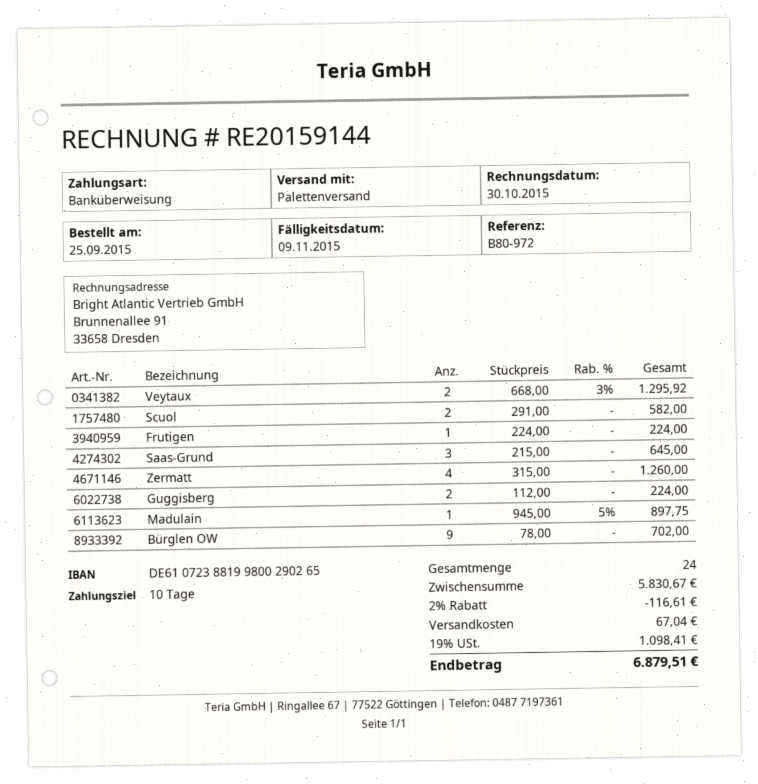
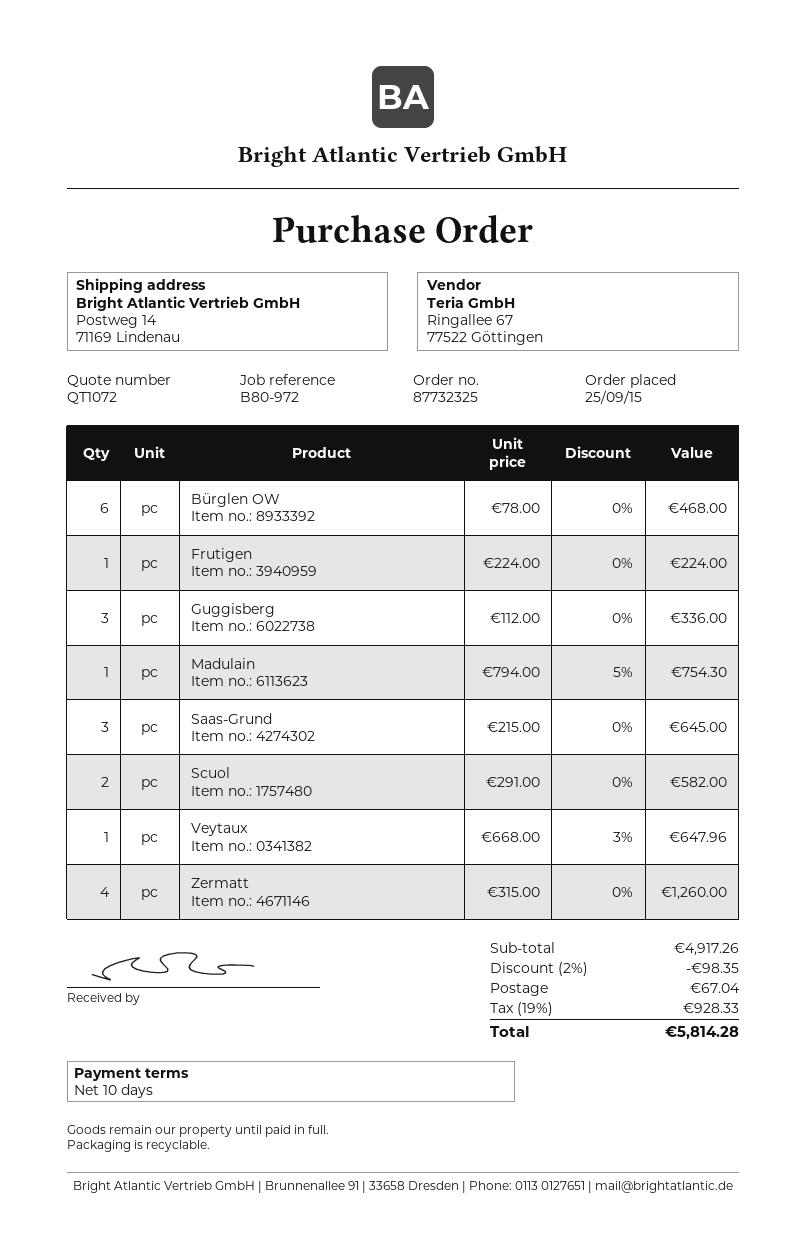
Veytaux: 2 x 668.00 - 3% = 1295.92 -> 1 x 668.00 - 3% = 647.96
Guggisberg: 2 x 112.00 = 224.00 -> 3 x 112.00 = 336.00
Madulain: 1 x 945.00 - 5% = 897.75 -> 1 x 794.00 - 5% = 754.30
Bürglen OW: 9 x 78.00 = 702.00 -> 6 x 78.00 = 468.00
subtotal: 5830.67 -> 4917.26
discount: 2% = 116.61 -> 2% = 98.35
tax: 19% = 1098.41 -> 19% = 928.33
total: 6879.51 -> 5814.28

